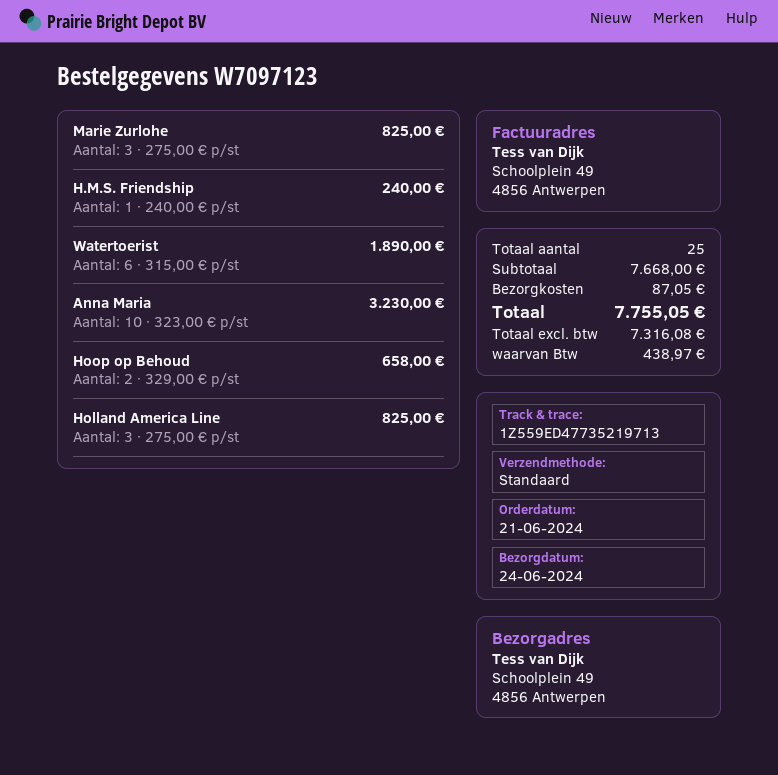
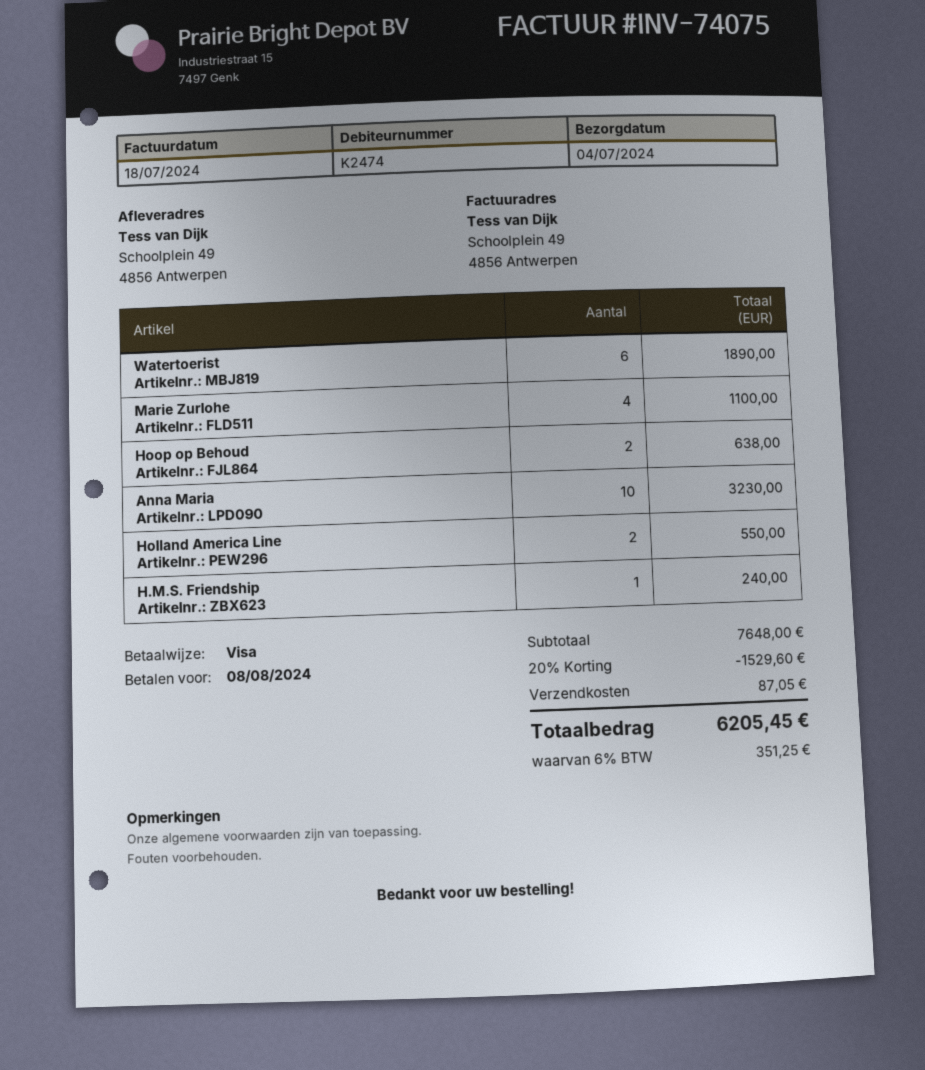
delivery date: 2024-06-24 -> 2024-07-04
Marie Zurlohe: 3 for 825.00 -> 4 for 1100.00
Hoop op Behoud: 2 for 658.00 -> 2 for 638.00
Holland America Line: 3 for 825.00 -> 2 for 550.00
subtotal: 7668.00 -> 7648.00
discount: none -> 20% = 1529.60
tax: 438.97 -> 351.25
total: 7755.05 -> 6205.45

